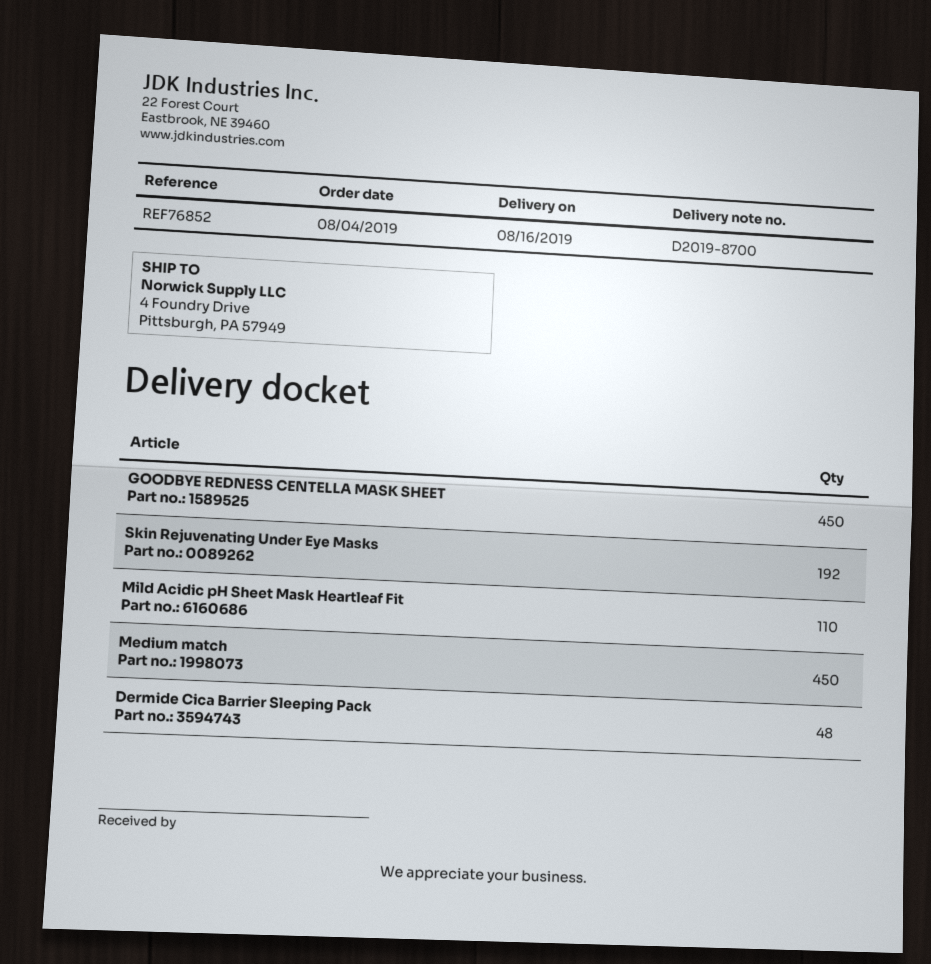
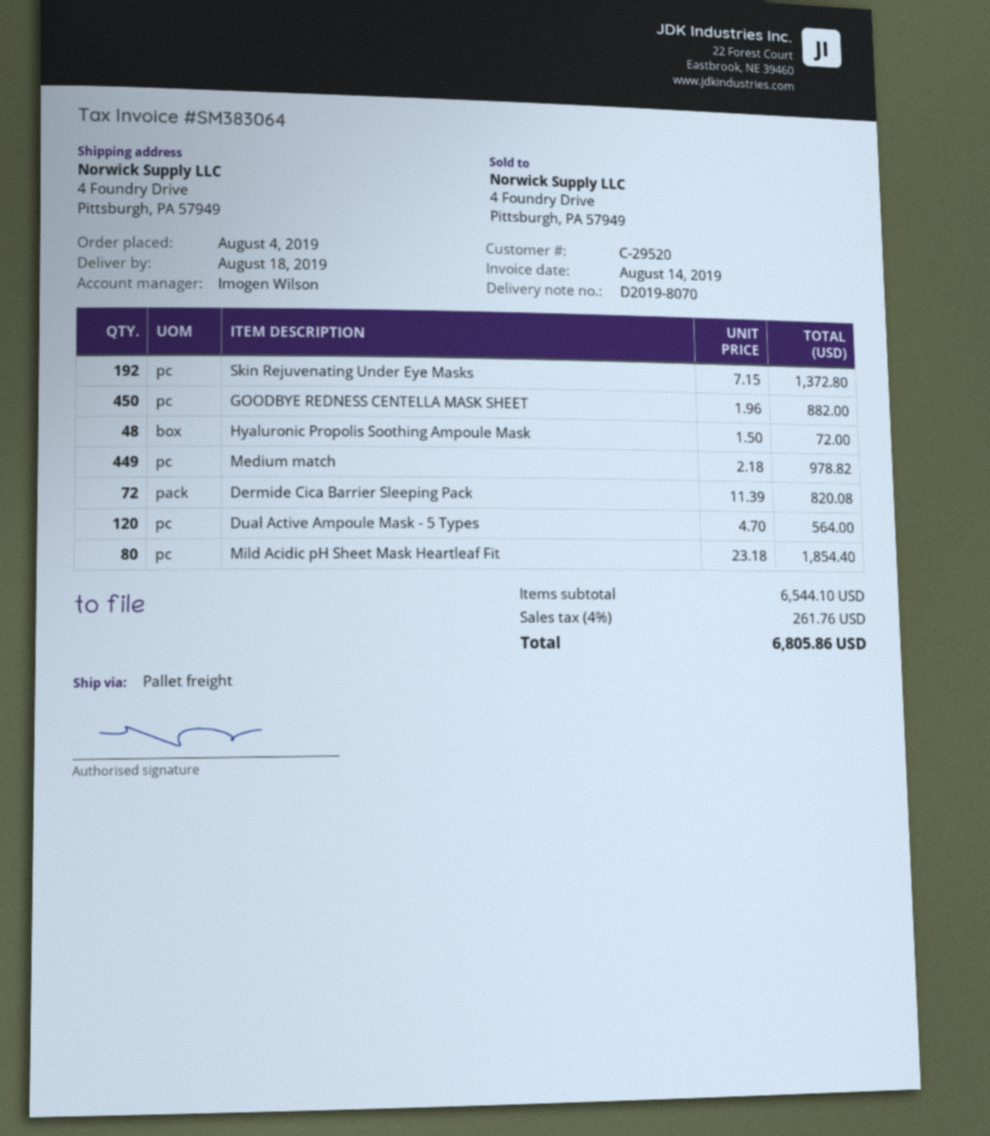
delivery note number: D2019-8700 -> D2019-8070
delivery date: 2019-08-16 -> 2019-08-18
Mild Acidic pH Sheet Mask Heartleaf Fit: 110 -> 80
Medium match: 450 -> 449
Dermide Cica Barrier Sleeping Pack: 48 -> 72
Hyaluronic Propolis Soothing Ampoule Mask: none -> 48
Dual Active Ampoule Mask - 5 Types: none -> 120

